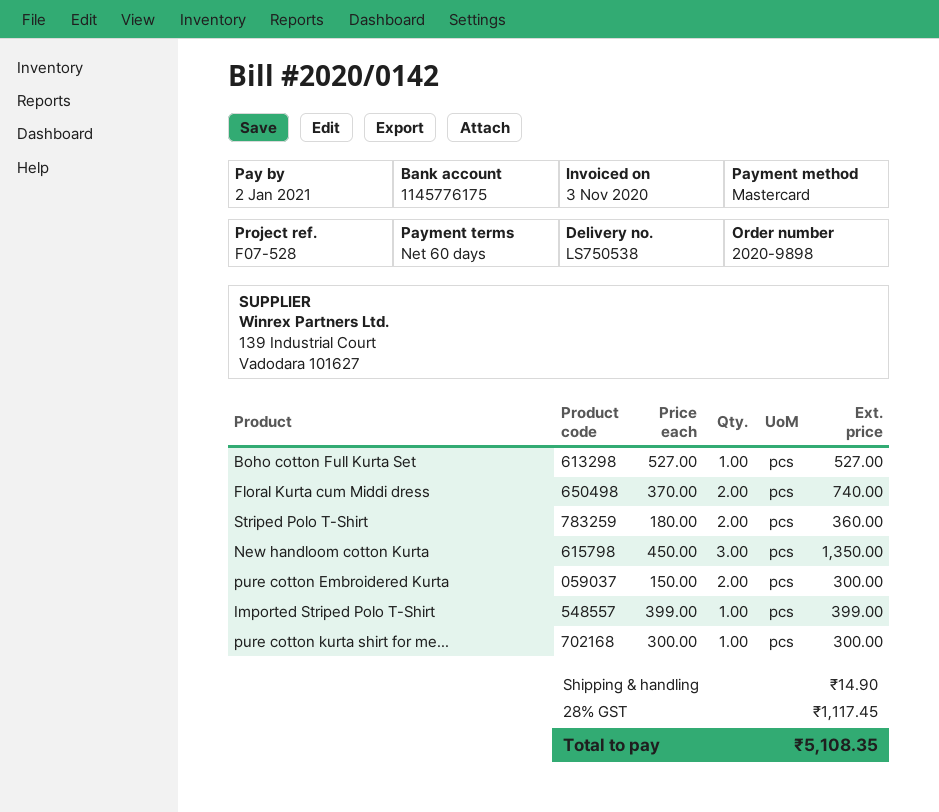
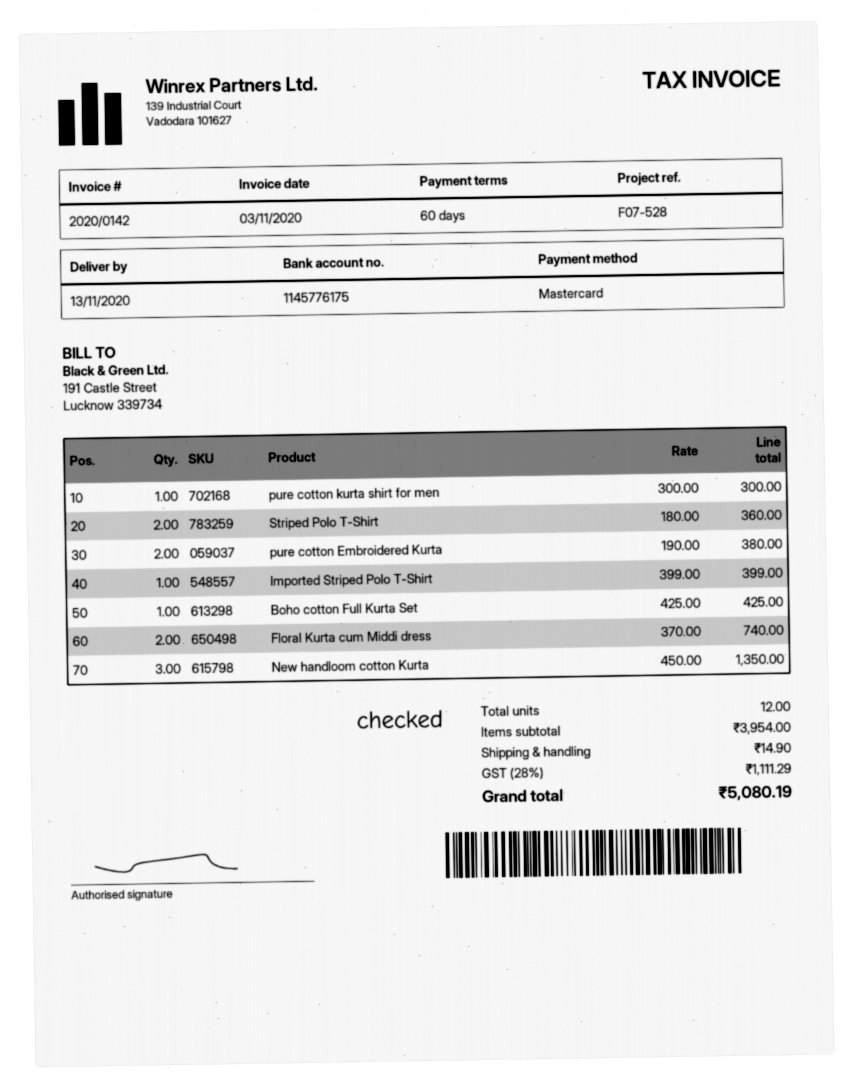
Boho cotton Full Kurta Set: 1 x 527.00 = 527.00 -> 1 x 425.00 = 425.00
pure cotton Embroidered Kurta: 2 x 150.00 = 300.00 -> 2 x 190.00 = 380.00
tax: 28% = 1117.45 -> 28% = 1111.29
total: 5108.35 -> 5080.19

